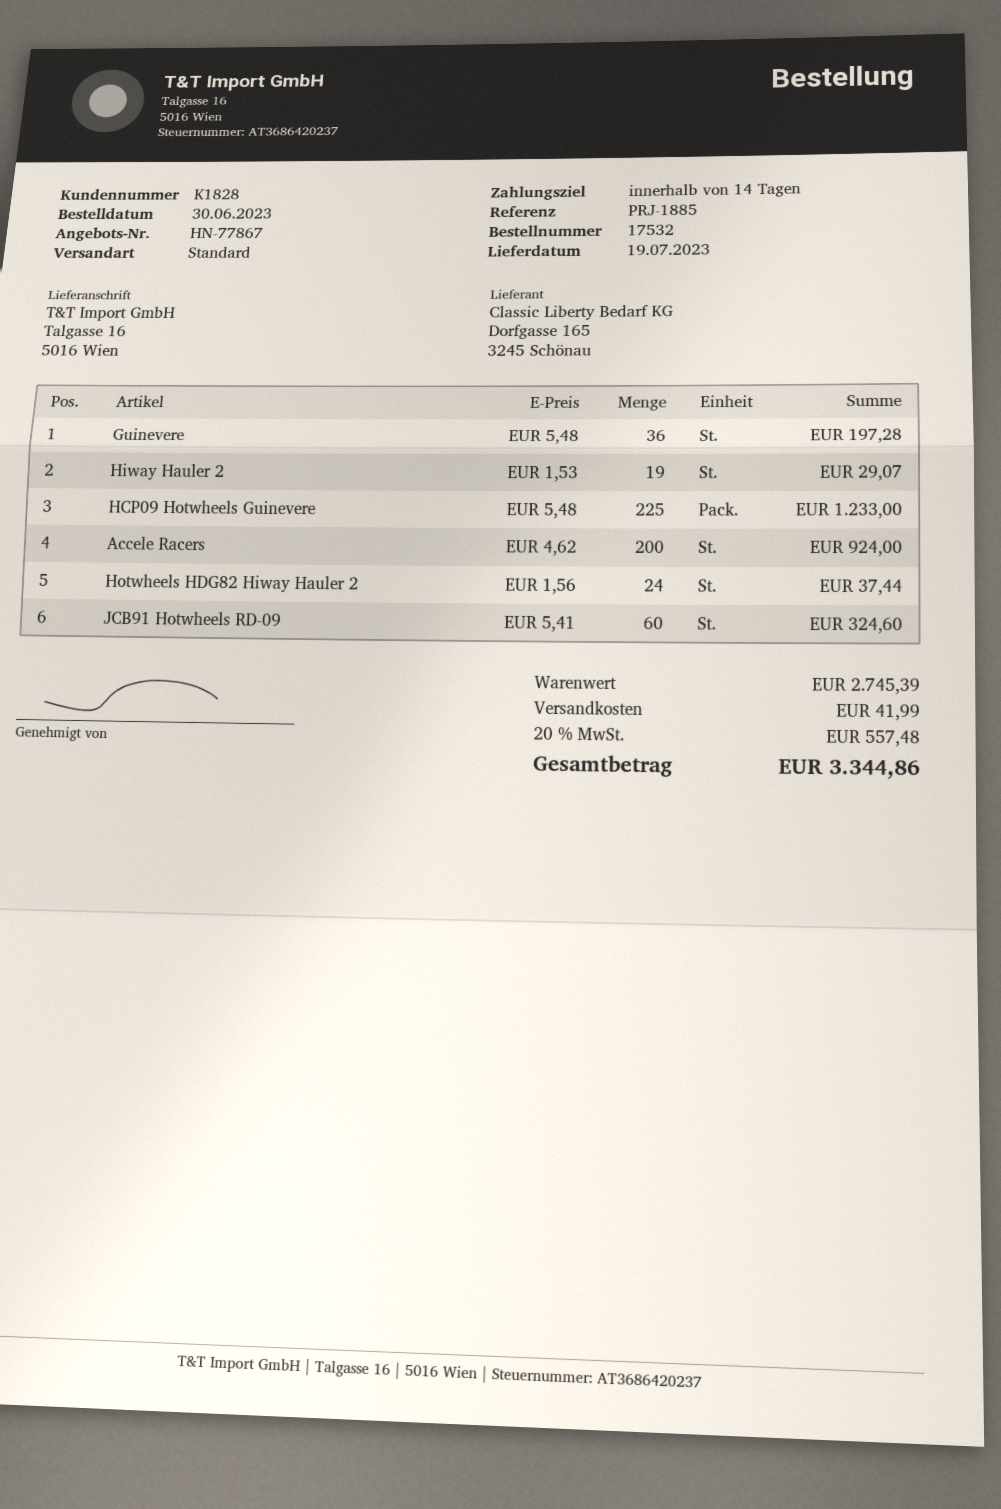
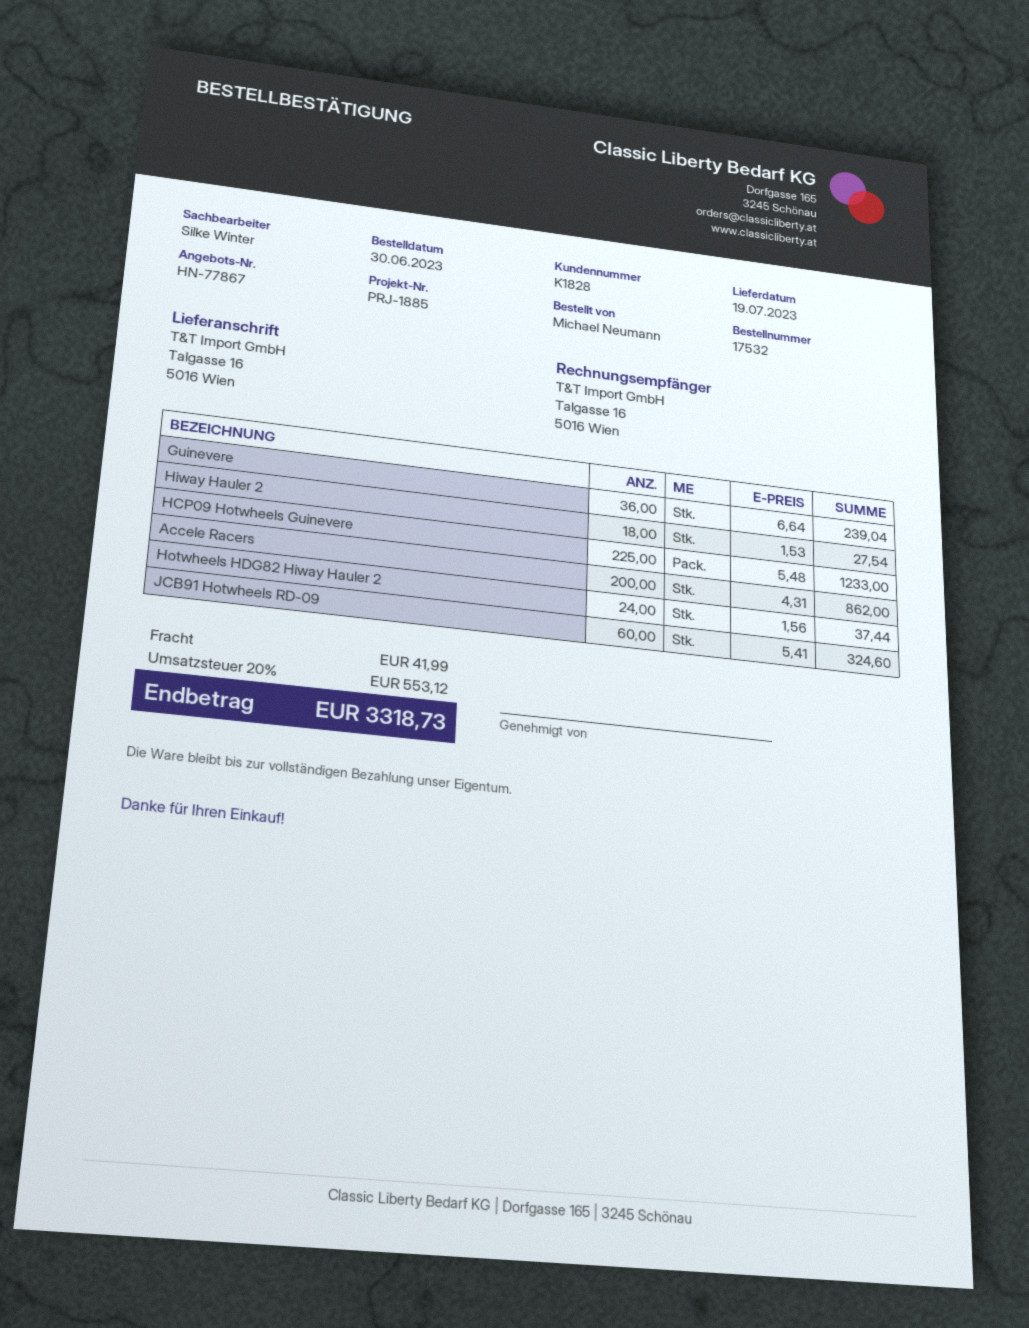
Guinevere: 36 x 5.48 = 197.28 -> 36 x 6.64 = 239.04
Hiway Hauler 2: 19 x 1.53 = 29.07 -> 18 x 1.53 = 27.54
Accele Racers: 200 x 4.62 = 924.00 -> 200 x 4.31 = 862.00
tax: 20% = 557.48 -> 20% = 553.12
total: 3344.86 -> 3318.73

